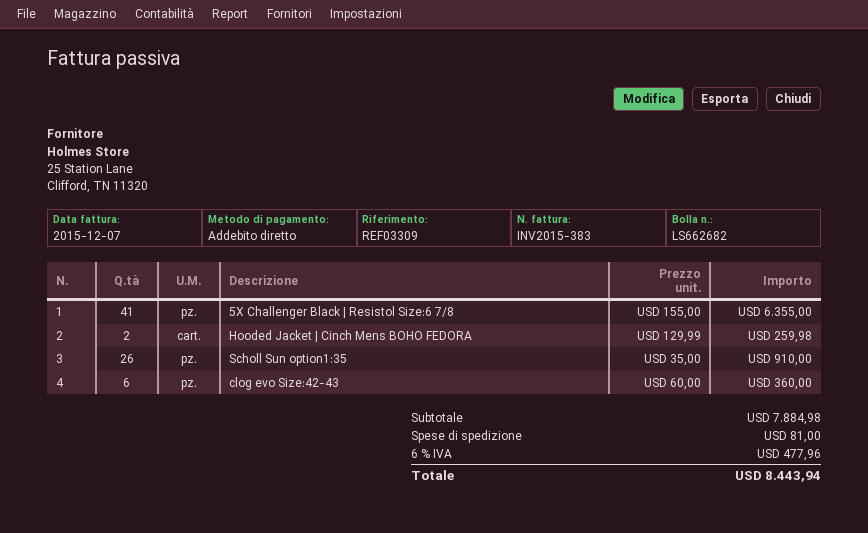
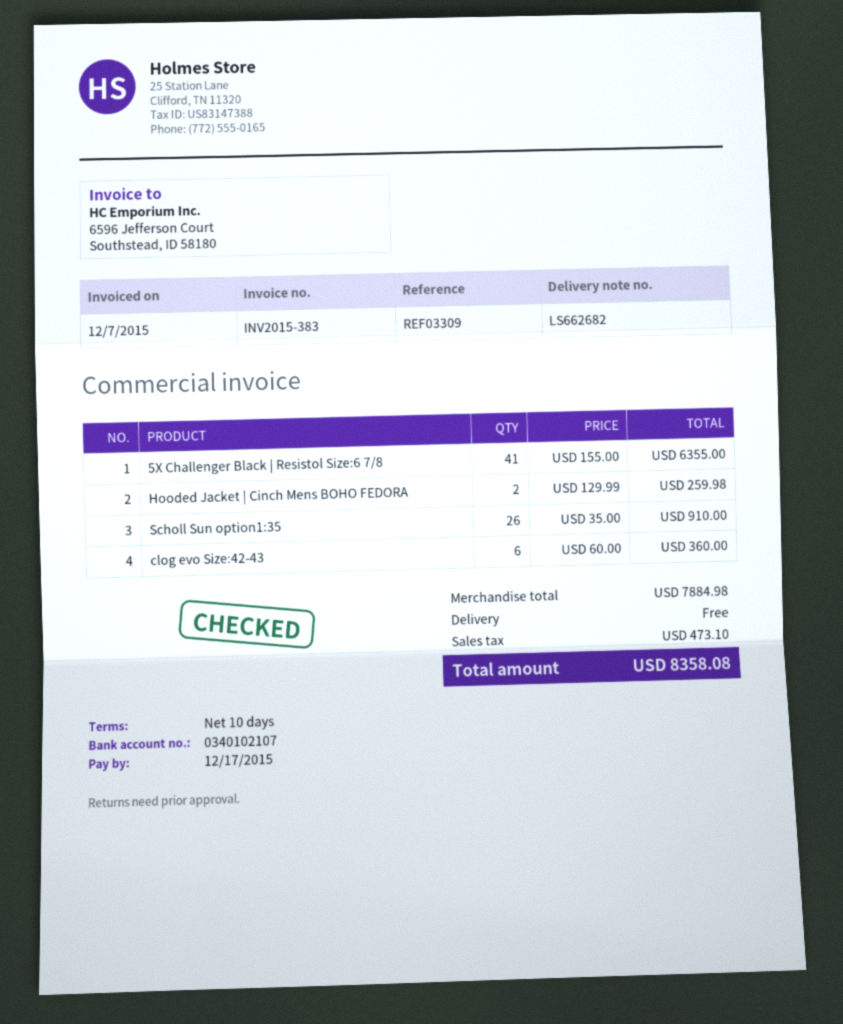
shipping: 81.00 -> 0.00
tax: 477.96 -> 473.10
total: 8443.94 -> 8358.08

